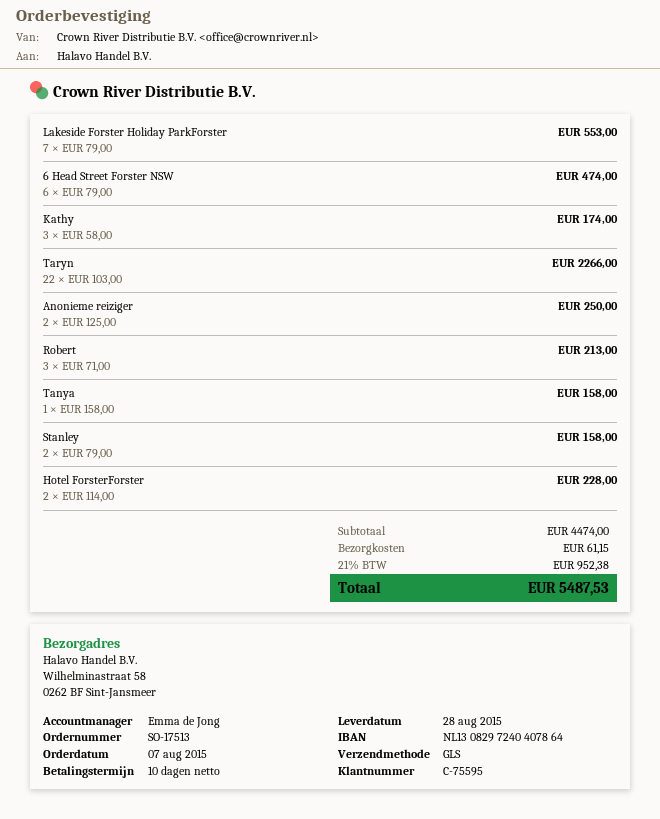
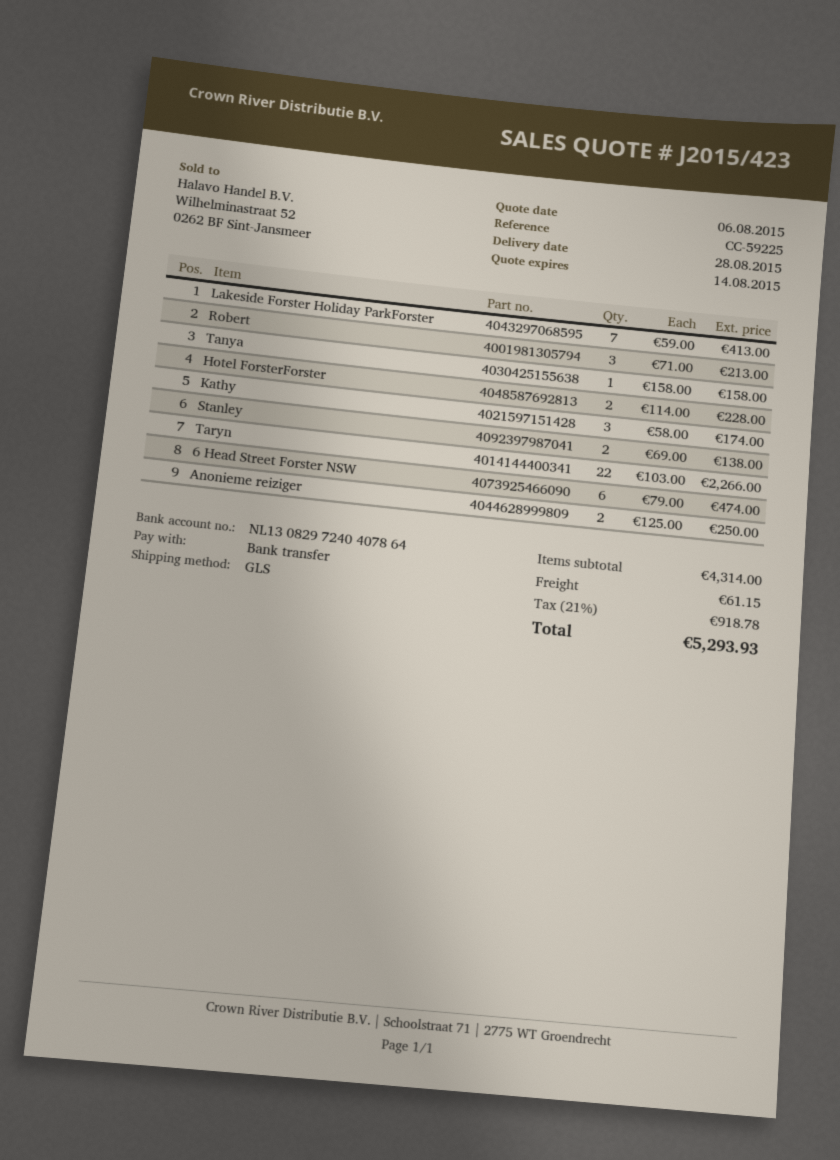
Lakeside Forster Holiday ParkForster: 7 x 79.00 = 553.00 -> 7 x 59.00 = 413.00
Stanley: 2 x 79.00 = 158.00 -> 2 x 69.00 = 138.00
subtotal: 4474.00 -> 4314.00
tax: 21% = 952.38 -> 21% = 918.78
total: 5487.53 -> 5293.93

